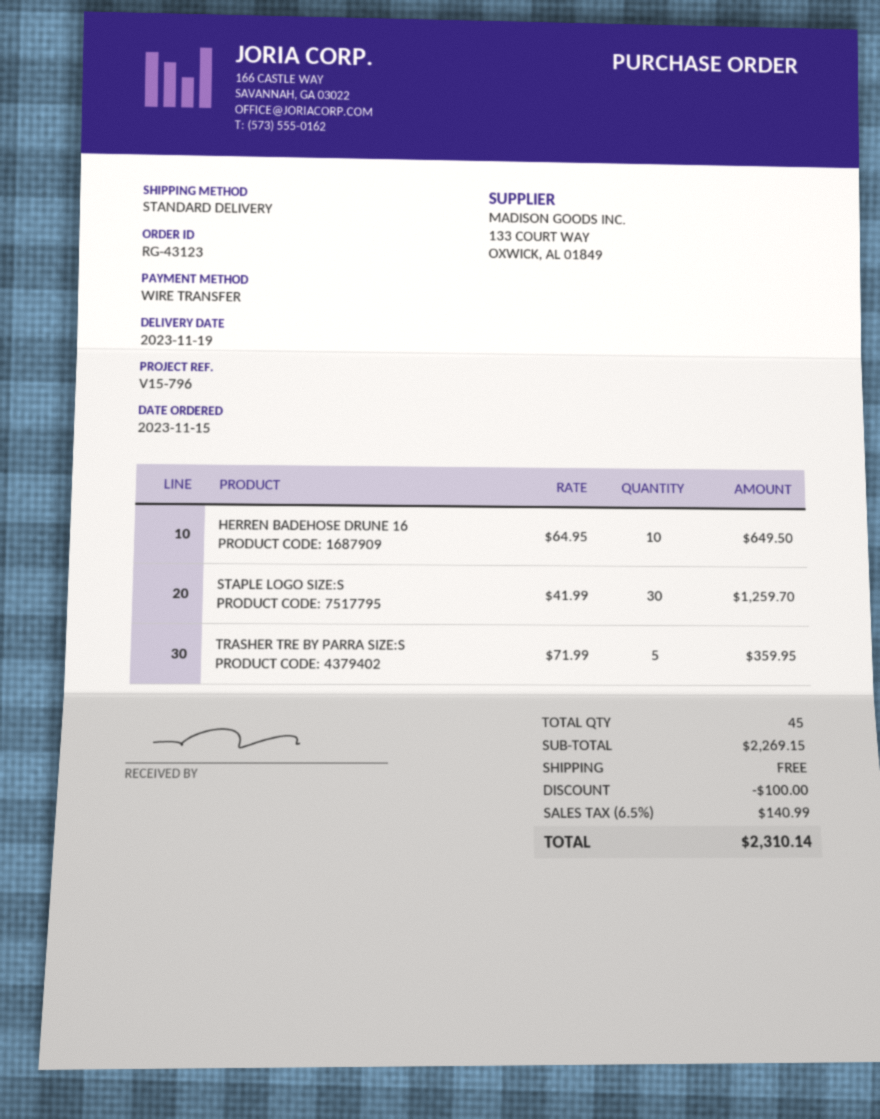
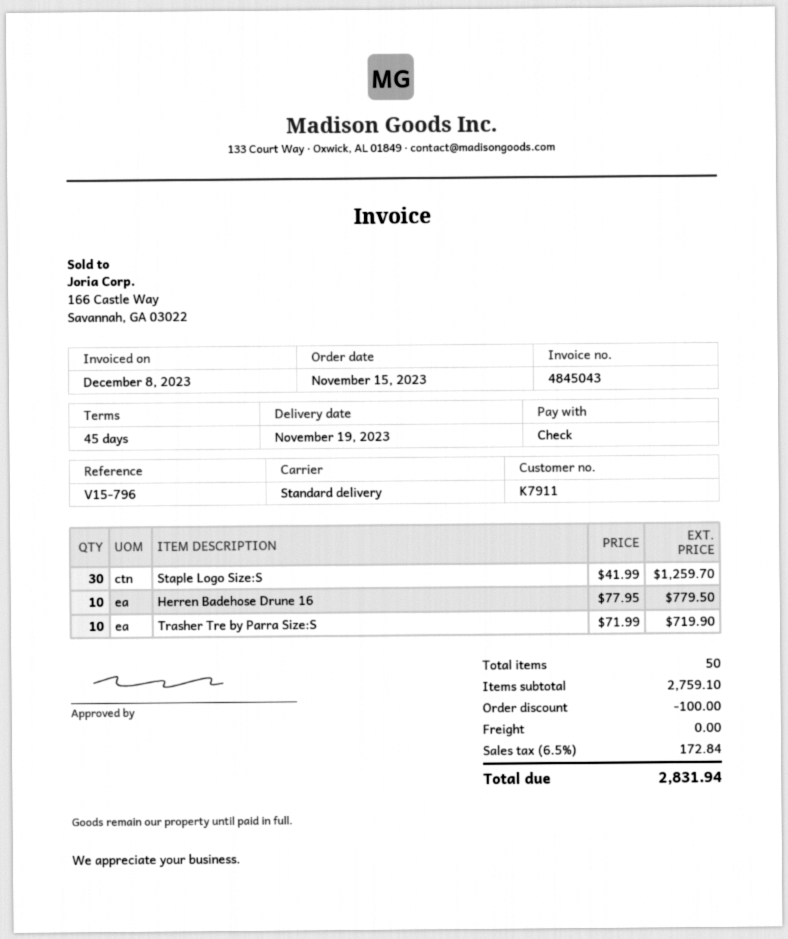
payment method: bank transfer -> cheque
HERREN BADEHOSE DRUNE 16: 10 x 64.95 = 649.50 -> 10 x 77.95 = 779.50
TRASHER TRE BY PARRA SIZE:S: 5 x 71.99 = 359.95 -> 10 x 71.99 = 719.90
total quantity: 45 -> 50
subtotal: 2269.15 -> 2759.10
tax: 6.5% = 140.99 -> 6.5% = 172.84
total: 2310.14 -> 2831.94

